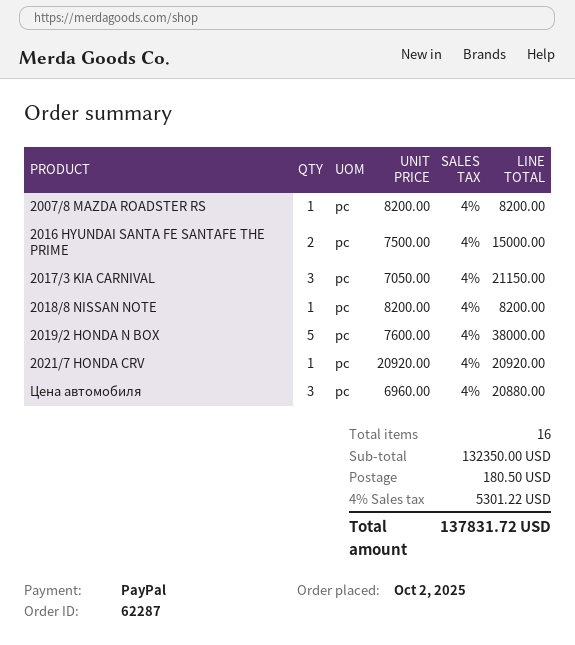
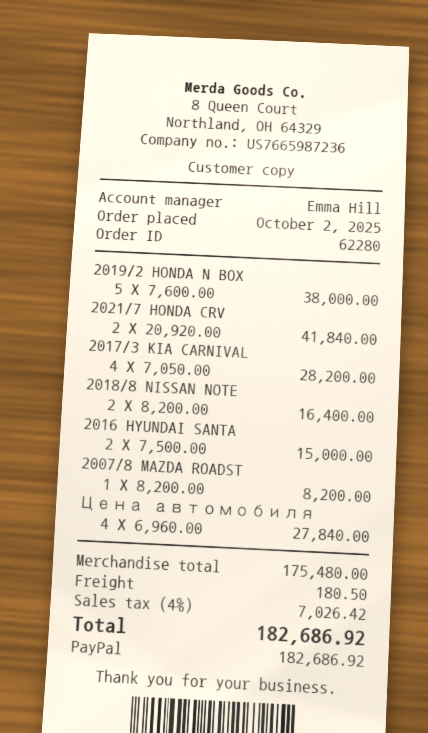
order number: 62287 -> 62280
2017/3 KIA CARNIVAL: 3 x 7050.00 = 21150.00 -> 4 x 7050.00 = 28200.00
2018/8 NISSAN NOTE: 1 x 8200.00 = 8200.00 -> 2 x 8200.00 = 16400.00
2021/7 HONDA CRV: 1 x 20920.00 = 20920.00 -> 2 x 20920.00 = 41840.00
Цена автомобиля: 3 x 6960.00 = 20880.00 -> 4 x 6960.00 = 27840.00
subtotal: 132350.00 -> 175480.00
tax: 4% = 5301.22 -> 4% = 7026.42
total: 137831.72 -> 182686.92

